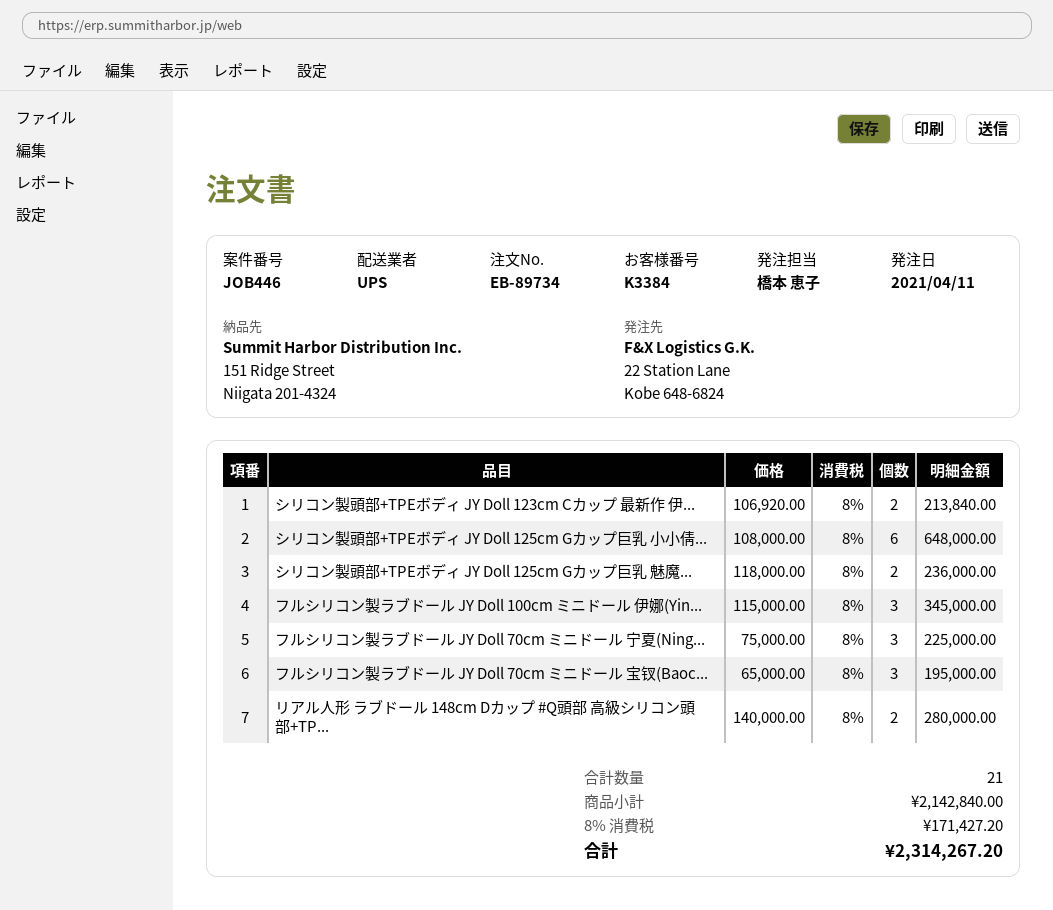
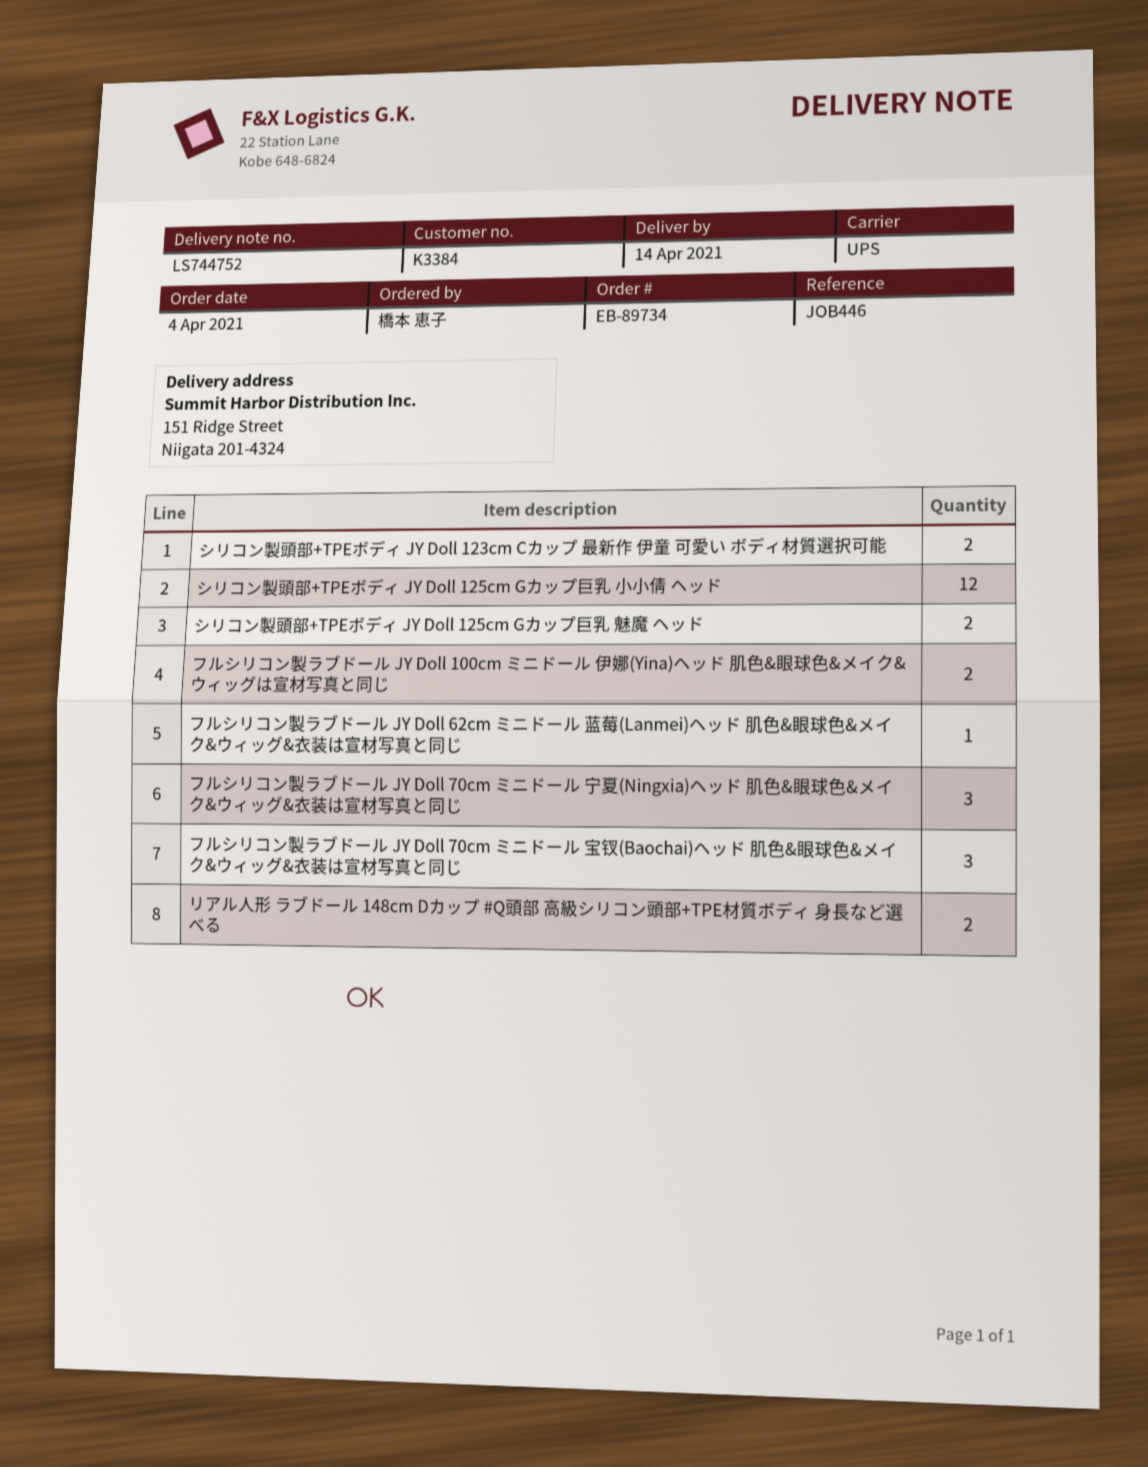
order date: 2021-04-11 -> 2021-04-04
シリコン製頭部+TPEボディ JY Doll 125cm Gカップ巨乳 小小倩...: 6 -> 12
フルシリコン製ラブドール JY Doll 100cm ミニドール 伊娜(Yin...: 3 -> 2
フルシリコン製ラブドール JY Doll 62cm ミニドール 蓝莓(Lanmei)ヘッド 肌色&眼球色&メイク&ウィッグ&衣装は宣材写真と同じ: none -> 1

